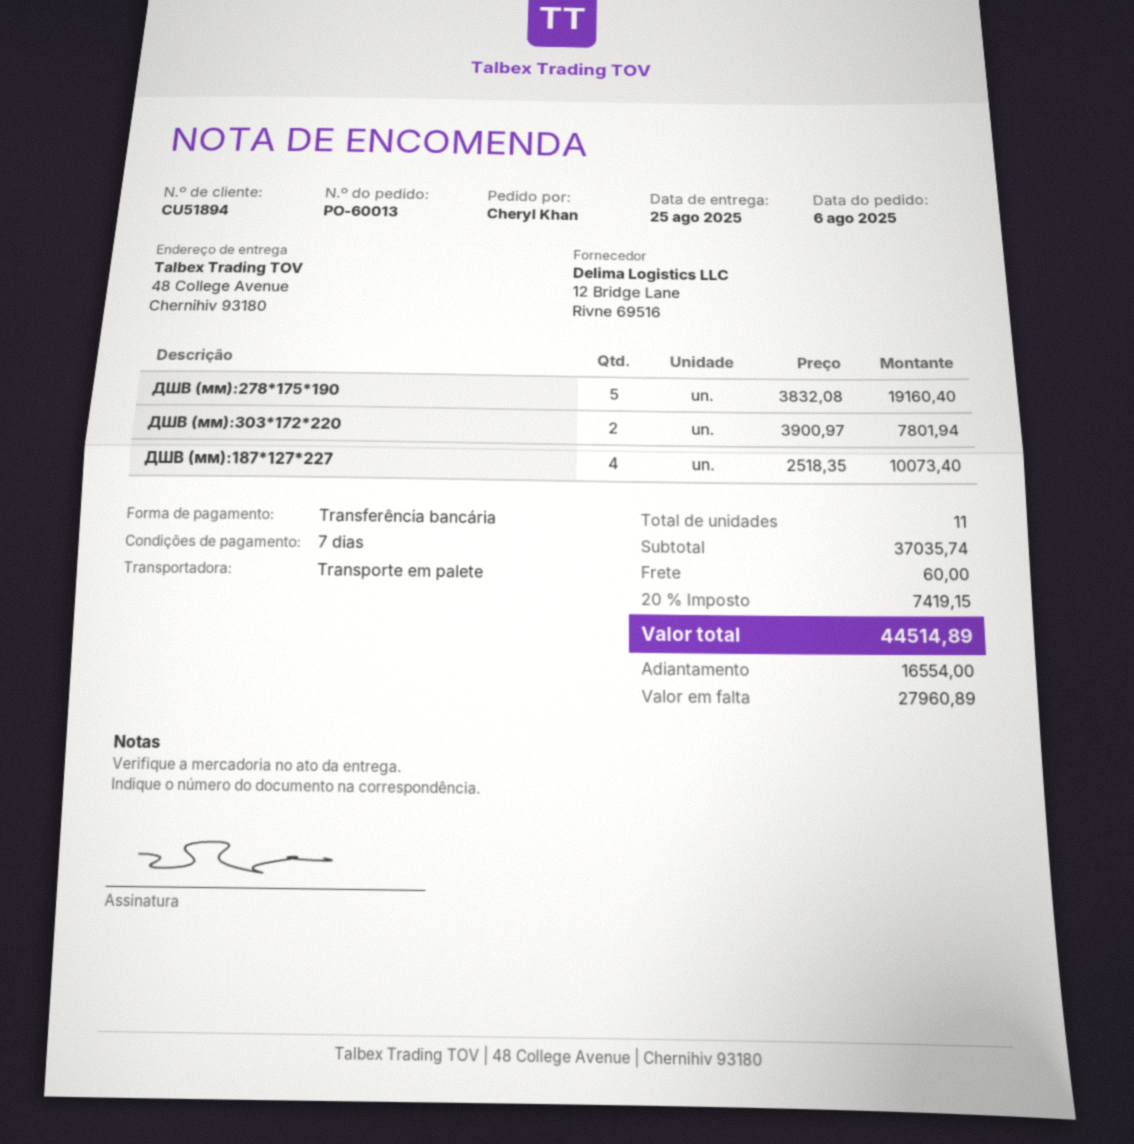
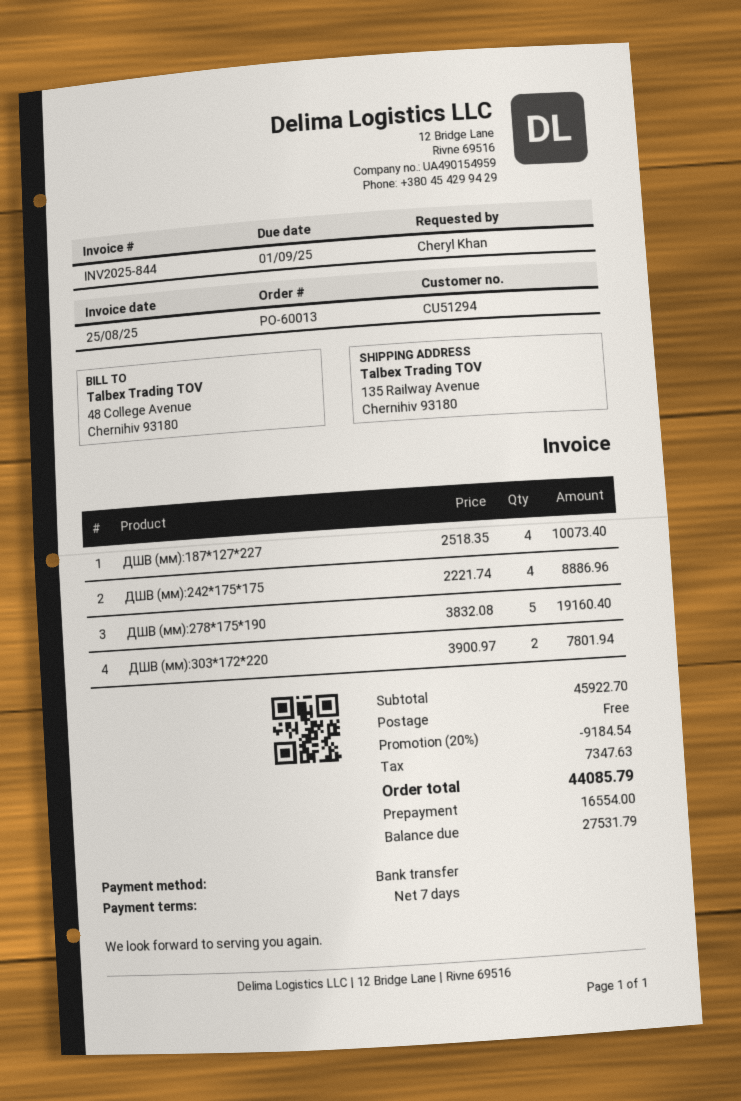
customer number: CU51894 -> CU51294
ship to: 48 College Avenue, Chernihiv 93180 -> 135 Railway Avenue, Chernihiv 93180
ДШВ (мм):242*175*175: none -> 4 x 2221.74 = 8886.96
subtotal: 37035.74 -> 45922.70
discount: none -> 20% = 9184.54
shipping: 60.00 -> 0.00
tax: 7419.15 -> 7347.63
total: 44514.89 -> 44085.79
balance: 27960.89 -> 27531.79

